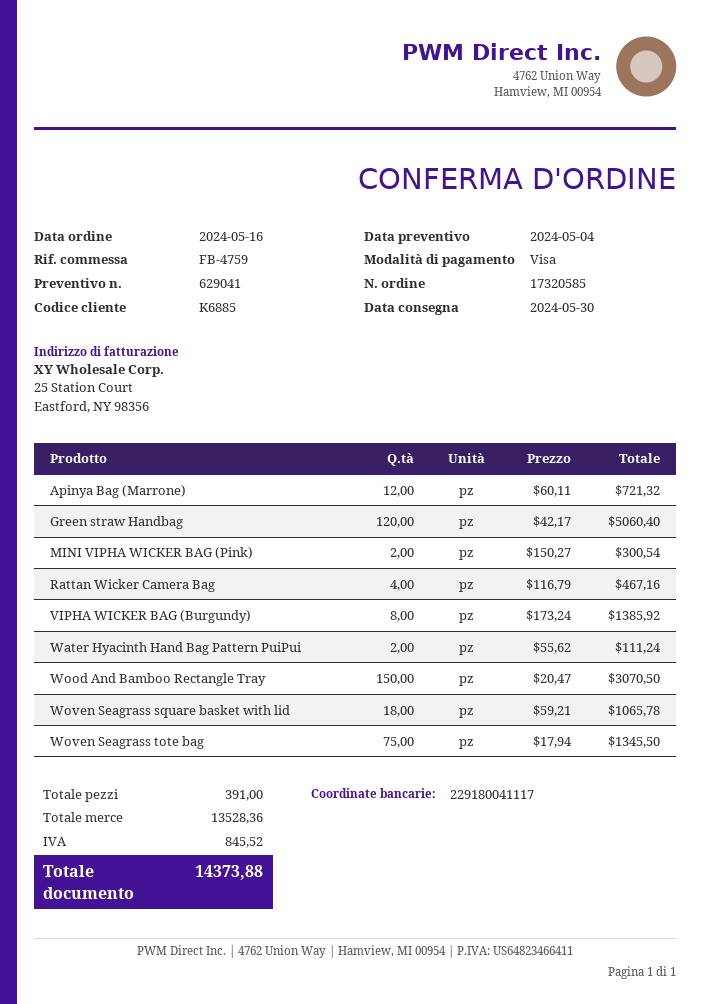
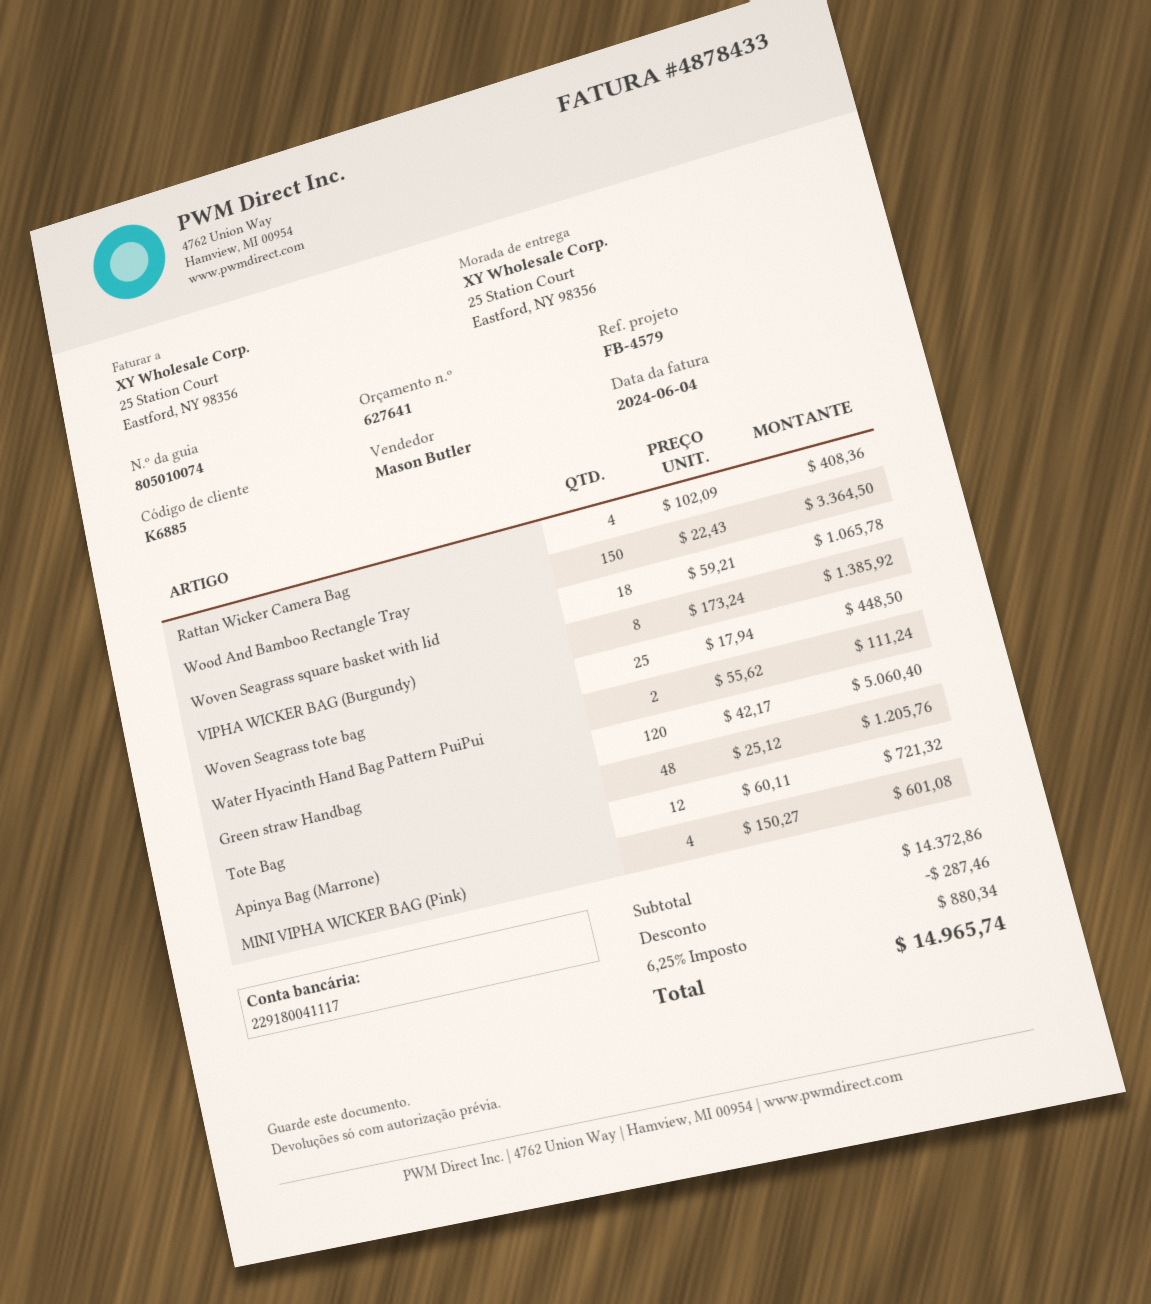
quote number: 629041 -> 627641
reference: FB-4759 -> FB-4579
MINI VIPHA WICKER BAG (Pink): 2 x 150.27 = 300.54 -> 4 x 150.27 = 601.08
Rattan Wicker Camera Bag: 4 x 116.79 = 467.16 -> 4 x 102.09 = 408.36
Wood And Bamboo Rectangle Tray: 150 x 20.47 = 3070.50 -> 150 x 22.43 = 3364.50
Woven Seagrass tote bag: 75 x 17.94 = 1345.50 -> 25 x 17.94 = 448.50
Tote Bag: none -> 48 x 25.12 = 1205.76
subtotal: 13528.36 -> 14372.86
discount: none -> 287.46
tax: 845.52 -> 880.34
total: 14373.88 -> 14965.74

